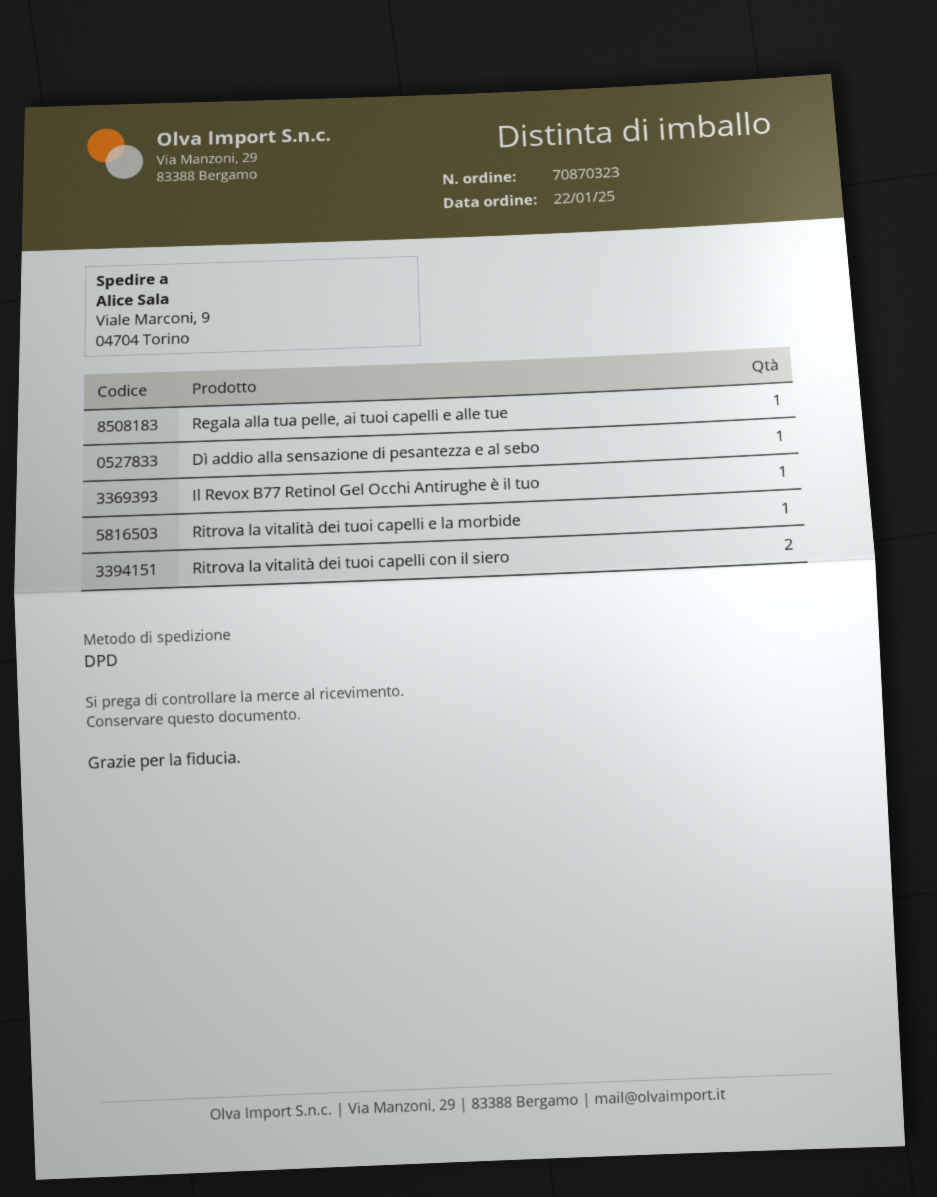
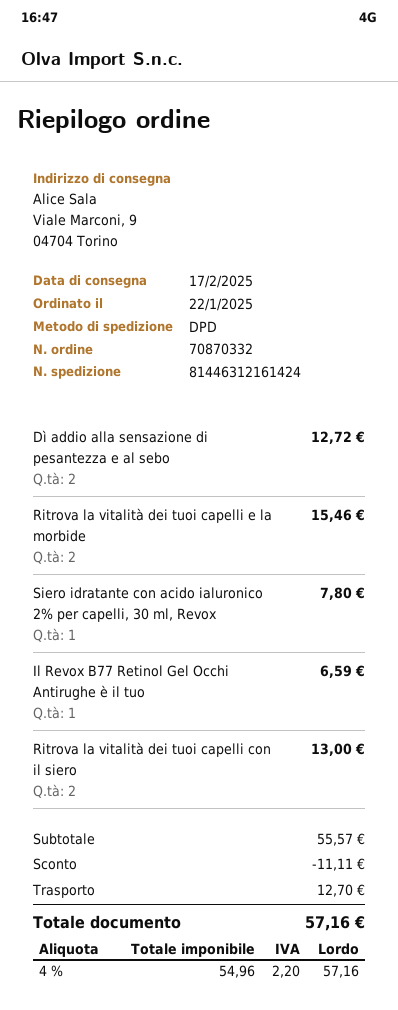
order number: 70870323 -> 70870332
Regala alla tua pelle, ai tuoi capelli e alle tue: 1 -> none
Dì addio alla sensazione di pesantezza e al sebo: 1 -> 2
Ritrova la vitalità dei tuoi capelli e la morbide: 1 -> 2
Siero idratante con acido ialuronico 2% per capelli, 30 ml, Revox: none -> 1

